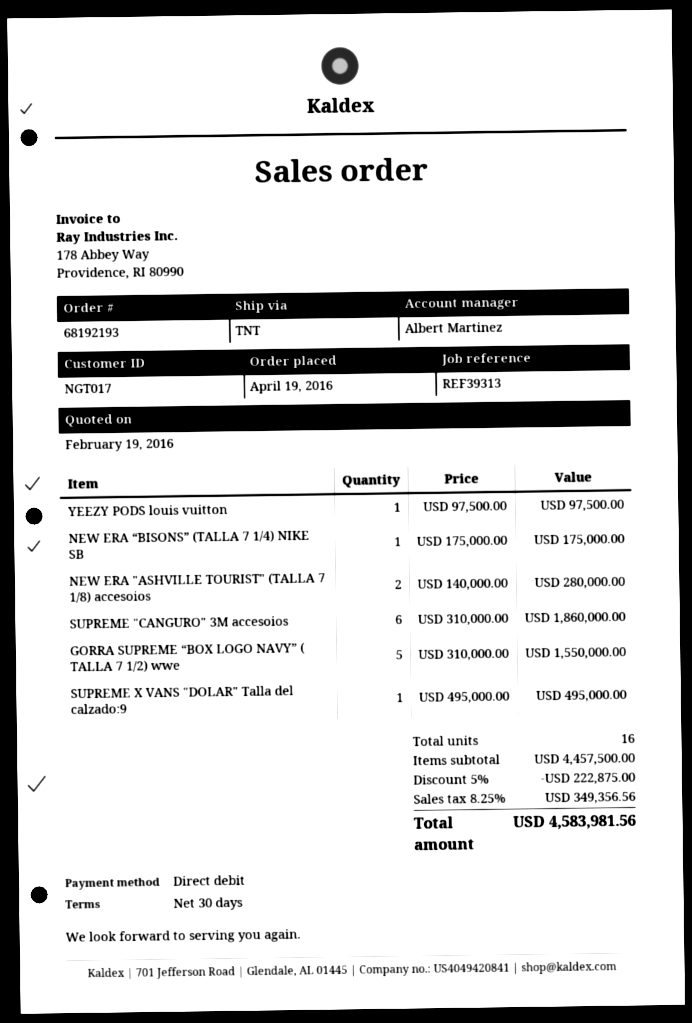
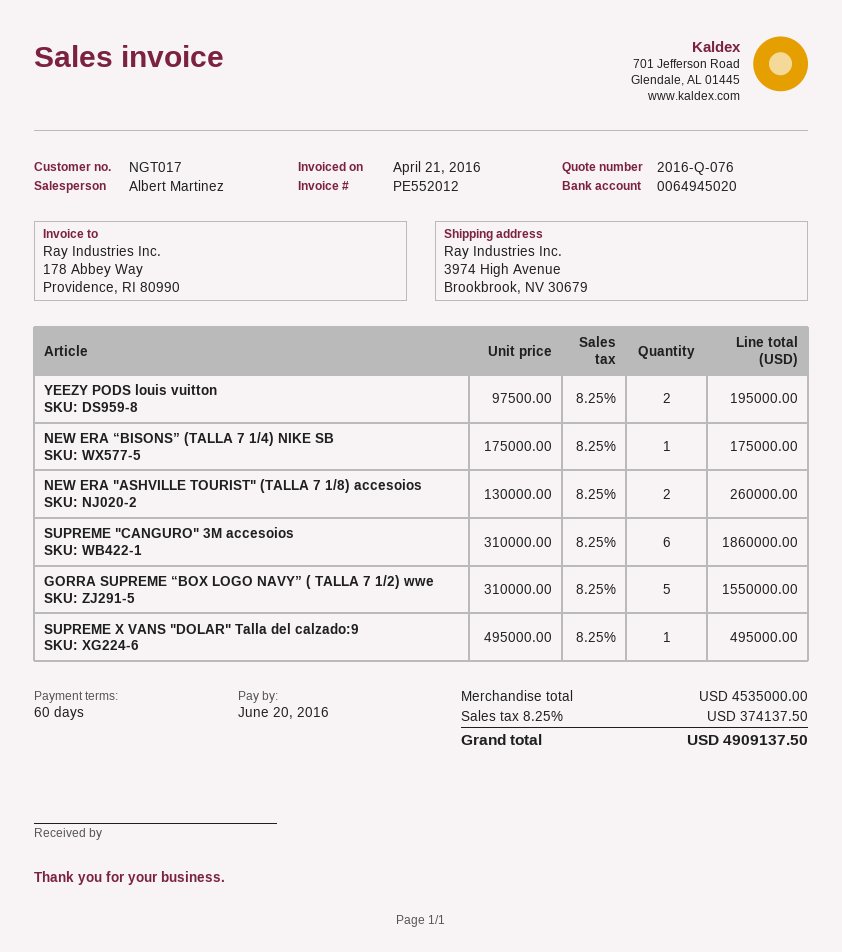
payment terms: 30 days -> 60 days
YEEZY PODS louis vuitton: 1 x 97500.00 = 97500.00 -> 2 x 97500.00 = 195000.00
NEW ERA "ASHVILLE TOURIST" (TALLA 7 1/8) accesoios: 2 x 140000.00 = 280000.00 -> 2 x 130000.00 = 260000.00
subtotal: 4457500.00 -> 4535000.00
discount: 5% = 222875.00 -> none
tax: 8.25% = 349356.56 -> 8.25% = 374137.50
total: 4583981.56 -> 4909137.50

